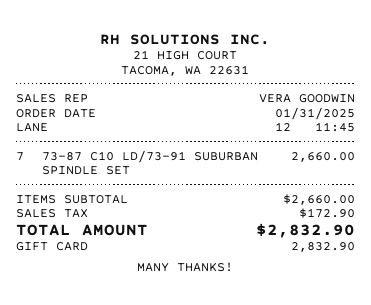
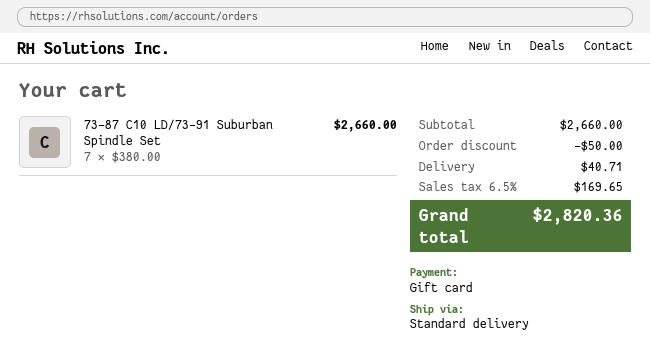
discount: none -> 50.00
shipping: none -> 40.71
tax: 172.90 -> 169.65
total: 2832.90 -> 2820.36

